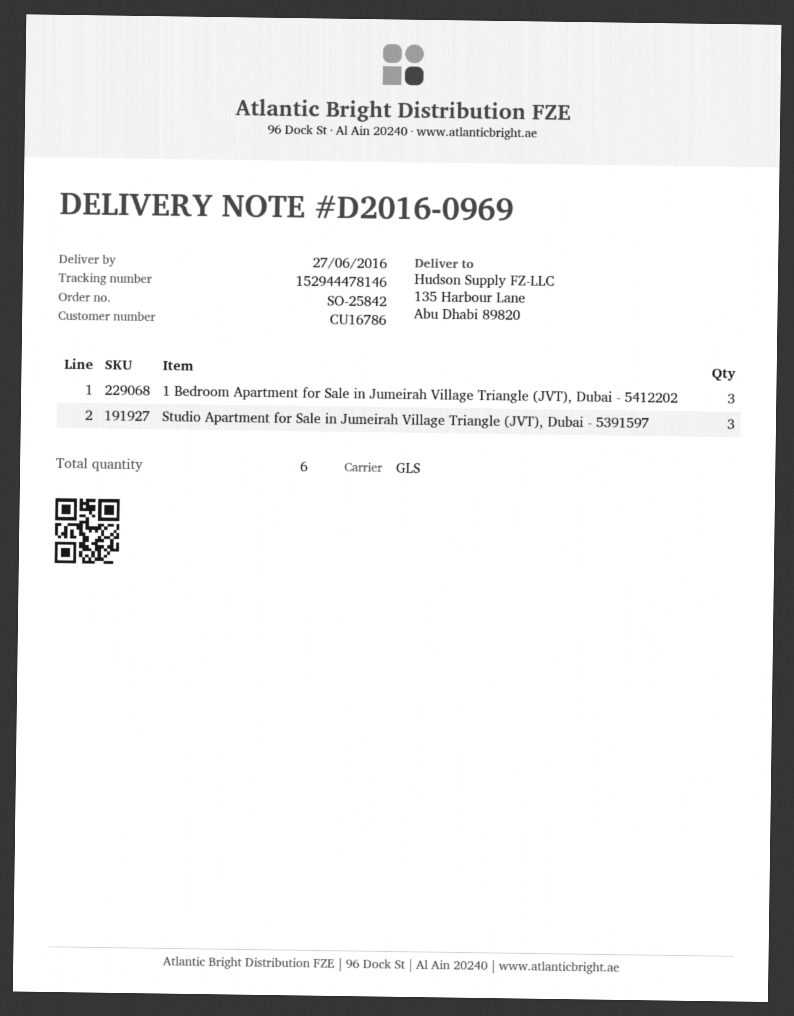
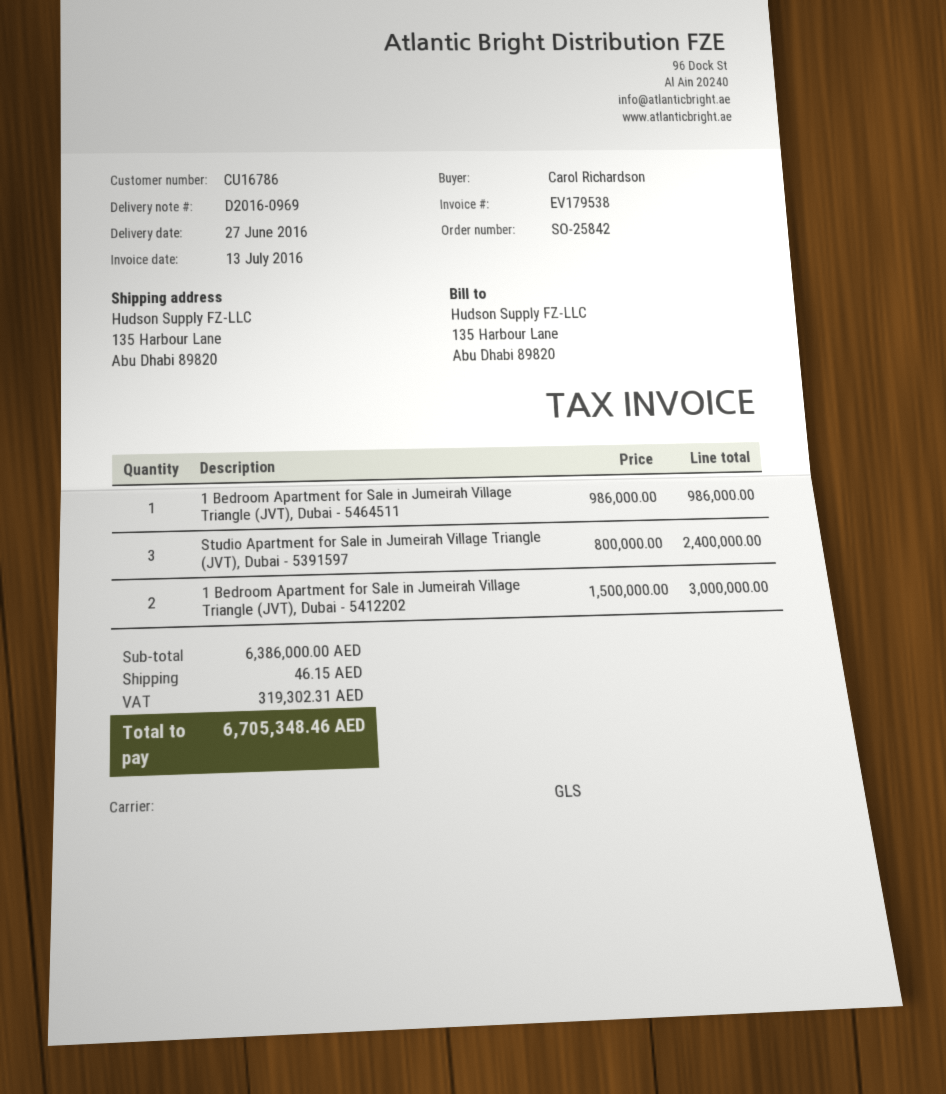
1 Bedroom Apartment for Sale in Jumeirah Village Triangle (JVT), Dubai - 5412202: 3 -> 2
1 Bedroom Apartment for Sale in Jumeirah Village Triangle (JVT), Dubai - 5464511: none -> 1

